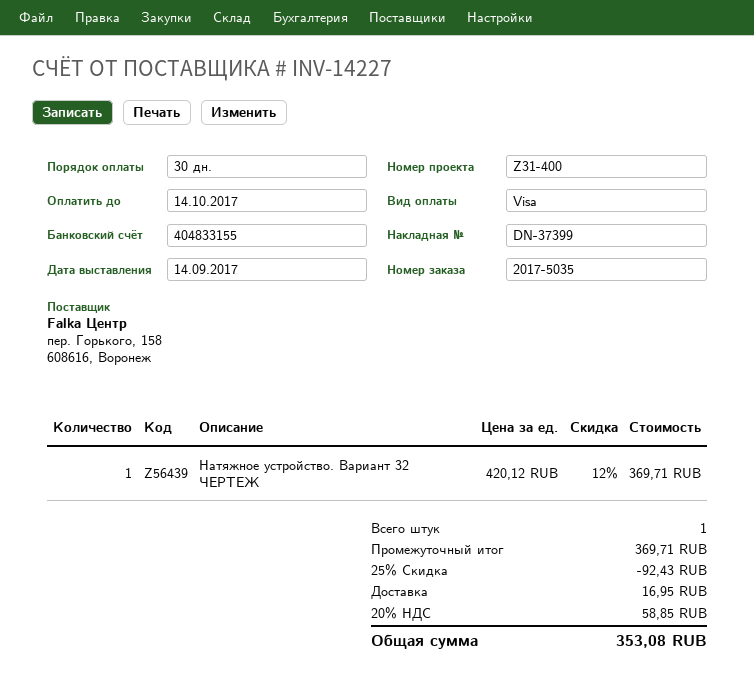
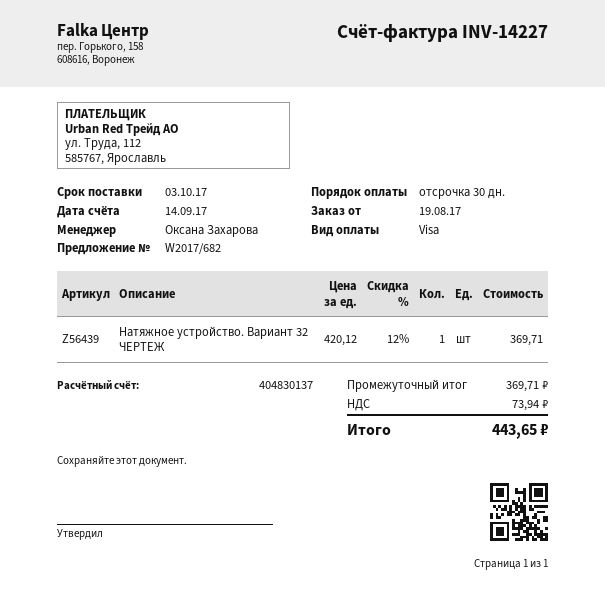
bank account: 404833155 -> 404830137
discount: 25% = 92.43 -> none
shipping: 16.95 -> none
tax: 58.85 -> 73.94
total: 353.08 -> 443.65

